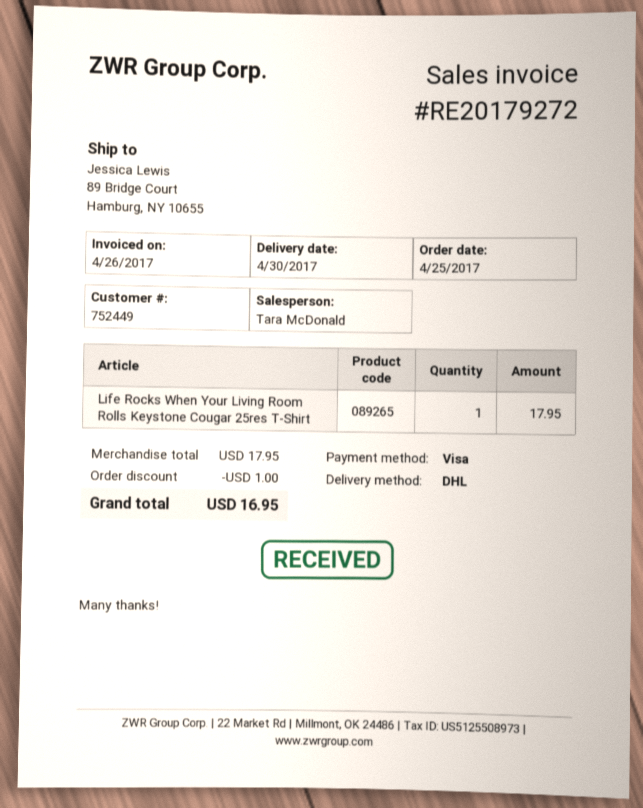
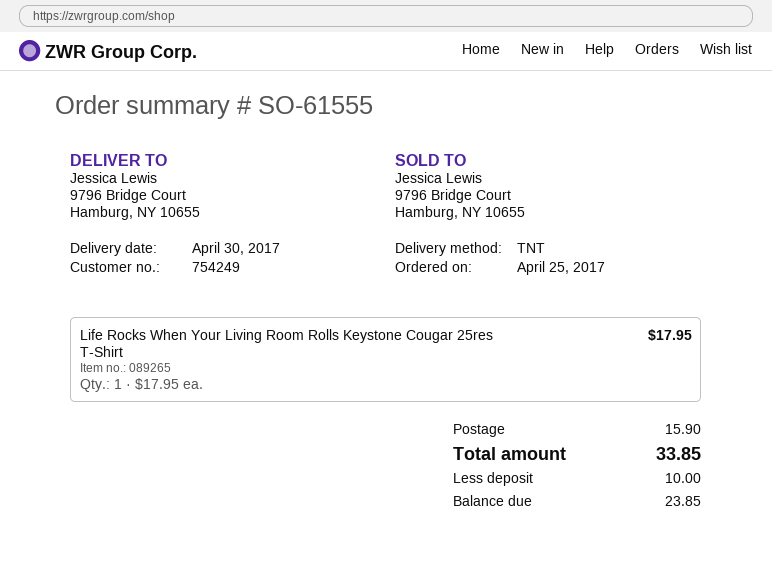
customer number: 752449 -> 754249
shipping method: DHL -> TNT
ship to: 89 Bridge Court, Hamburg, NY 10655 -> 9796 Bridge Court, Hamburg, NY 10655
discount: 1.00 -> none
shipping: none -> 15.90
total: 16.95 -> 33.85

